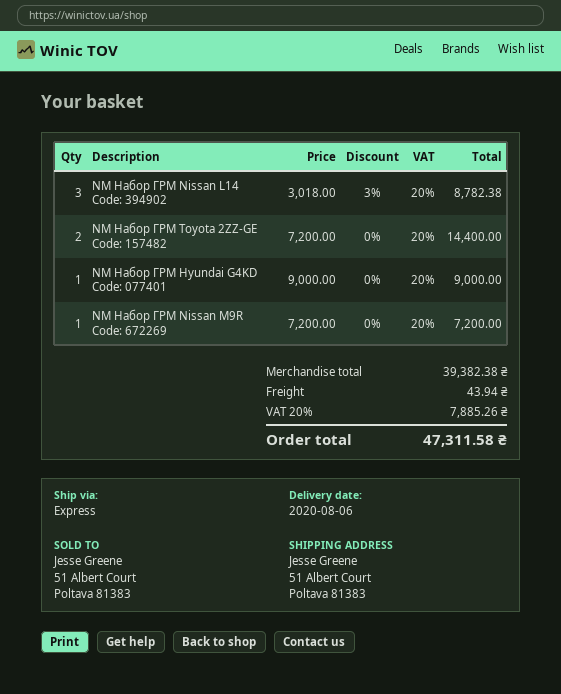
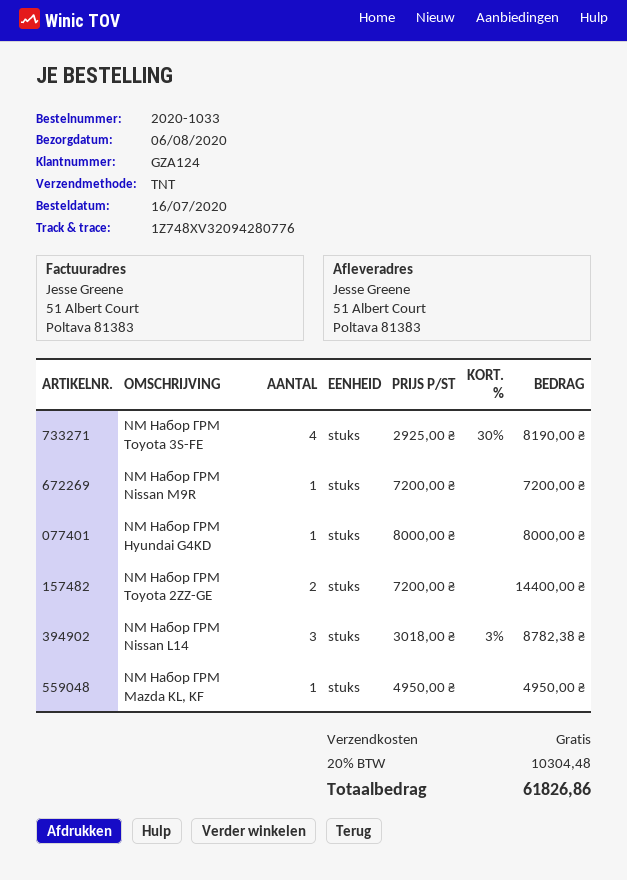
shipping method: express -> TNT
NM Набор ГРМ Hyundai G4KD: 1 x 9000.00 = 9000.00 -> 1 x 8000.00 = 8000.00
NM Набор ГРМ Toyota 3S-FE: none -> 4 x 2925.00 - 30% = 8190.00
NM Набор ГРМ Mazda KL, KF: none -> 1 x 4950.00 = 4950.00
shipping: 43.94 -> 0.00
tax: 20% = 7885.26 -> 20% = 10304.48
total: 47311.58 -> 61826.86

